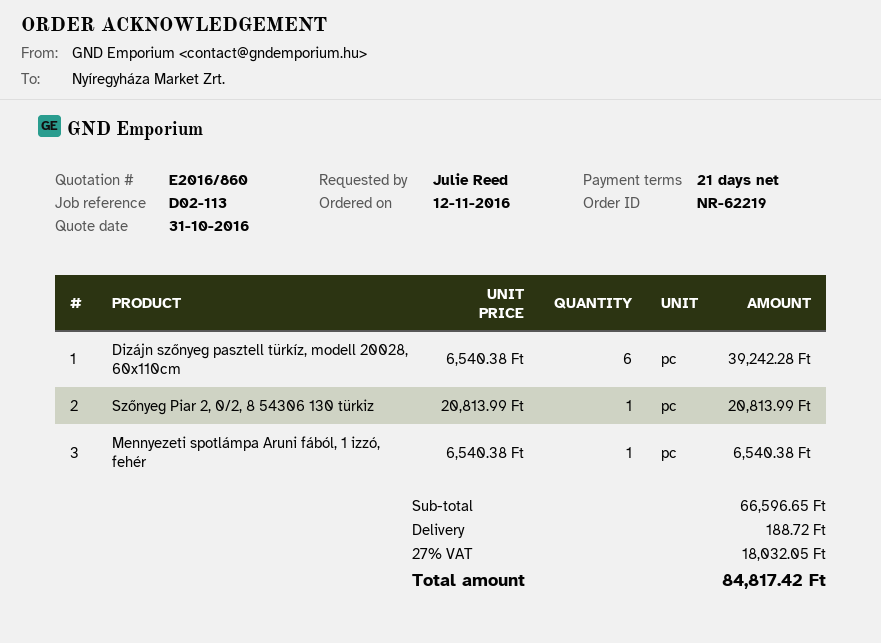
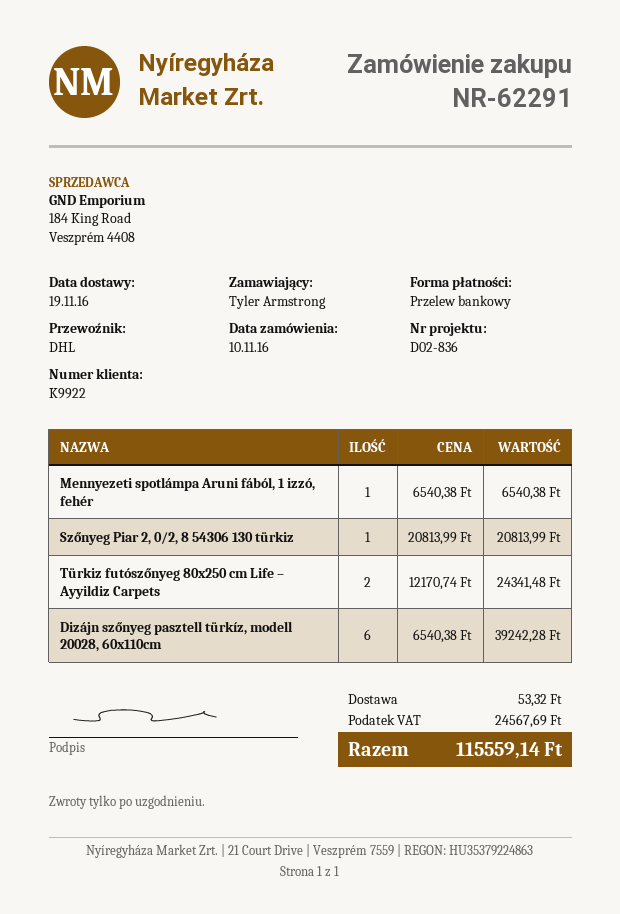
order number: NR-62219 -> NR-62291
order date: 2016-11-12 -> 2016-11-10
reference: D02-113 -> D02-836
ordered by: Julie Reed -> Tyler Armstrong
Türkiz futószőnyeg 80x250 cm Life – Ayyildiz Carpets: none -> 2 x 12170.74 = 24341.48
shipping: 188.72 -> 53.32
tax: 18032.05 -> 24567.69
total: 84817.42 -> 115559.14

